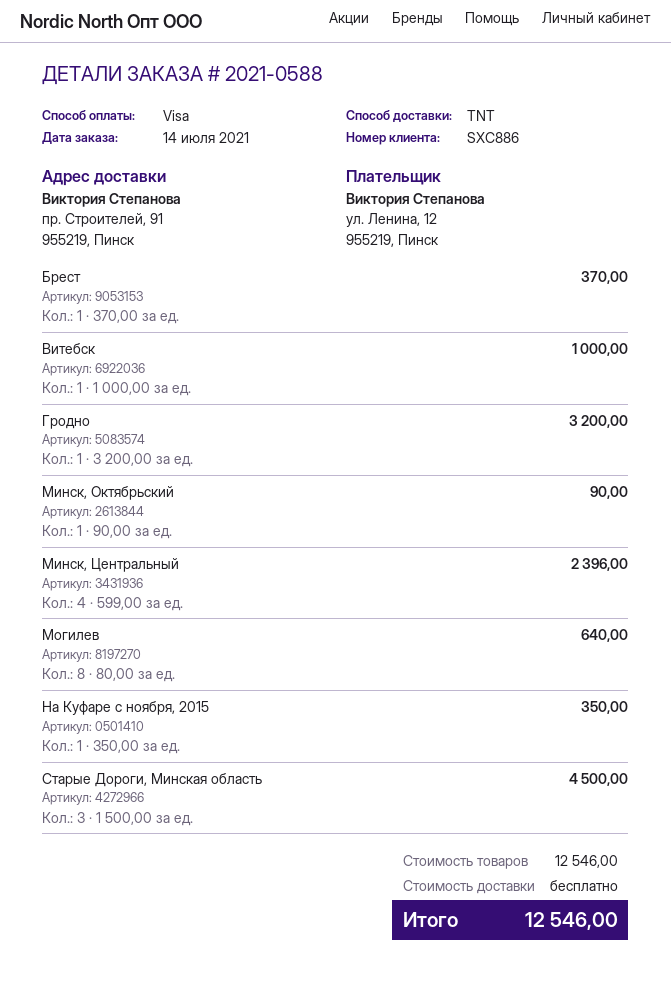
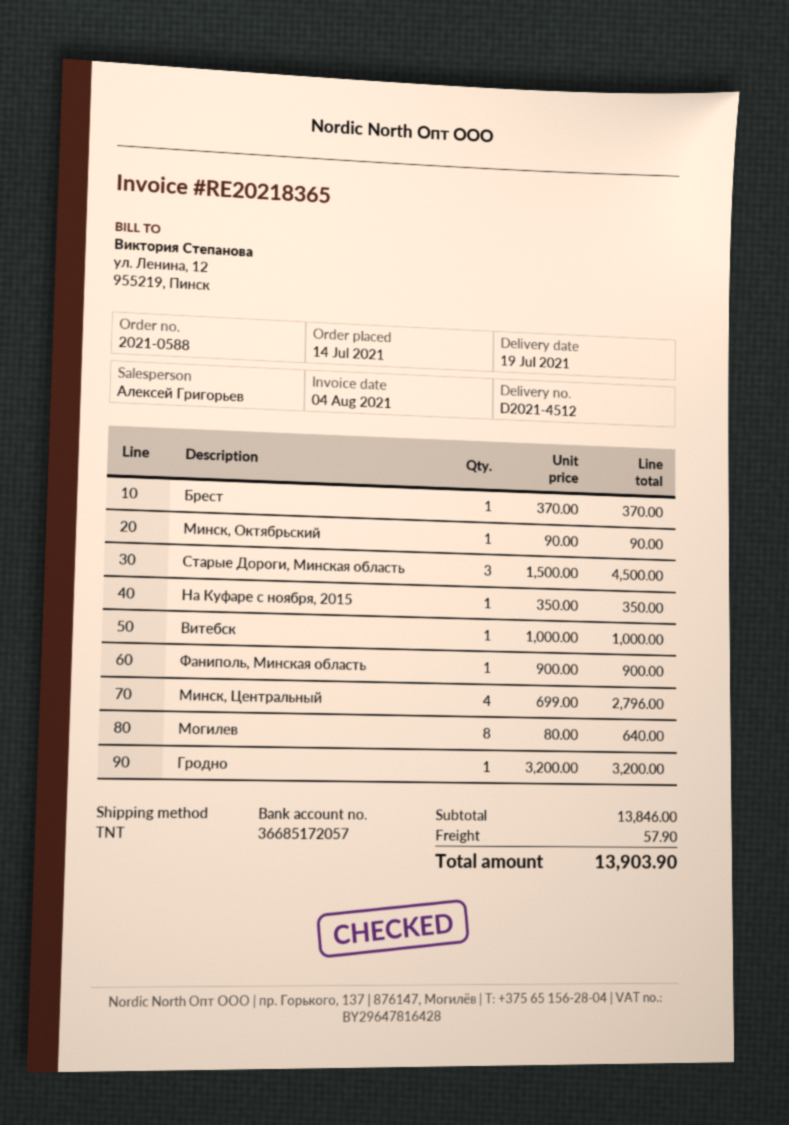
Минск, Центральный: 4 x 599.00 = 2396.00 -> 4 x 699.00 = 2796.00
Фаниполь, Минская область: none -> 1 x 900.00 = 900.00
subtotal: 12546.00 -> 13846.00
shipping: 0.00 -> 57.90
total: 12546.00 -> 13903.90

